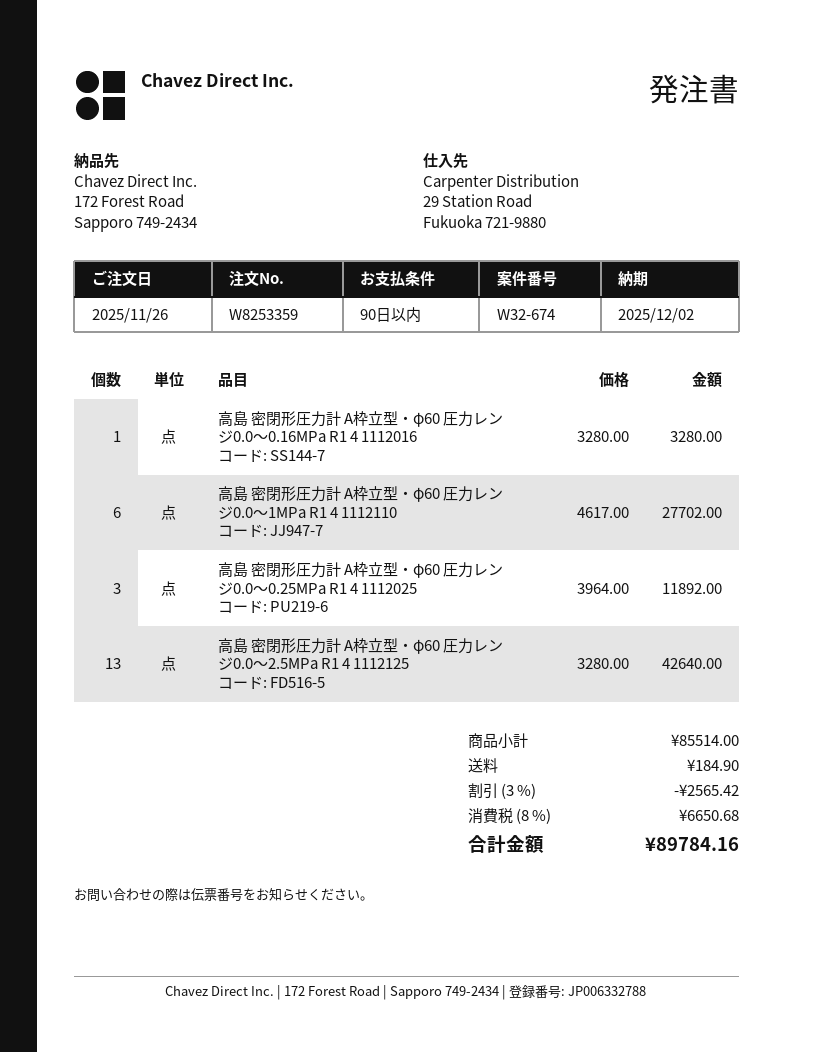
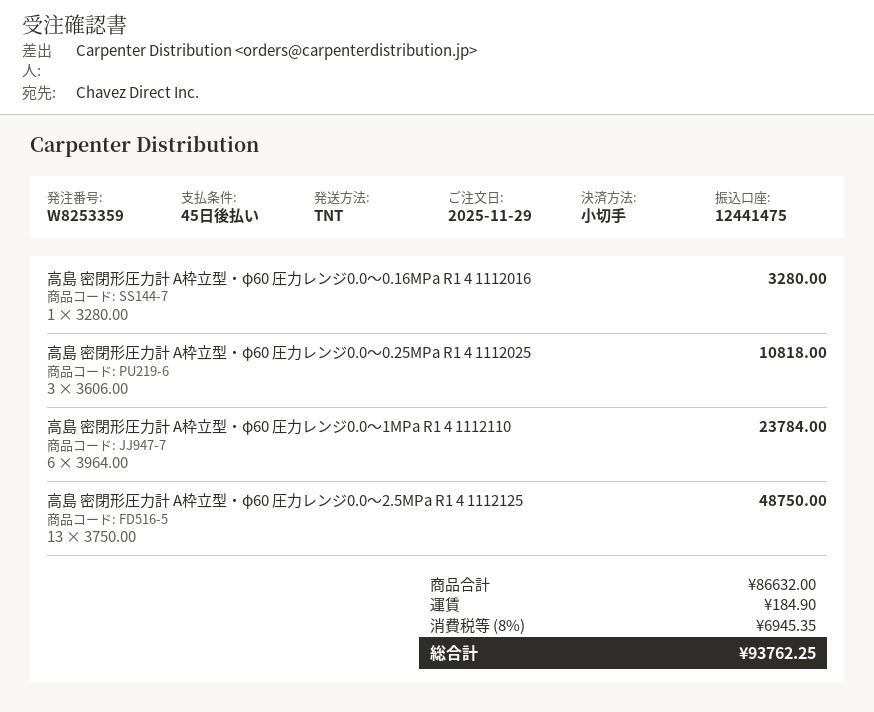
order date: 2025-11-26 -> 2025-11-29
payment terms: 90 days -> 45 days
高島 密閉形圧力計 A枠立型・φ60 圧力レンジ0.0〜1MPa R1 4 1112110: 6 x 4617.00 = 27702.00 -> 6 x 3964.00 = 23784.00
高島 密閉形圧力計 A枠立型・φ60 圧力レンジ0.0〜0.25MPa R1 4 1112025: 3 x 3964.00 = 11892.00 -> 3 x 3606.00 = 10818.00
高島 密閉形圧力計 A枠立型・φ60 圧力レンジ0.0〜2.5MPa R1 4 1112125: 13 x 3280.00 = 42640.00 -> 13 x 3750.00 = 48750.00
subtotal: 85514.00 -> 86632.00
discount: 3% = 2565.42 -> none
tax: 8% = 6650.68 -> 8% = 6945.35
total: 89784.16 -> 93762.25

